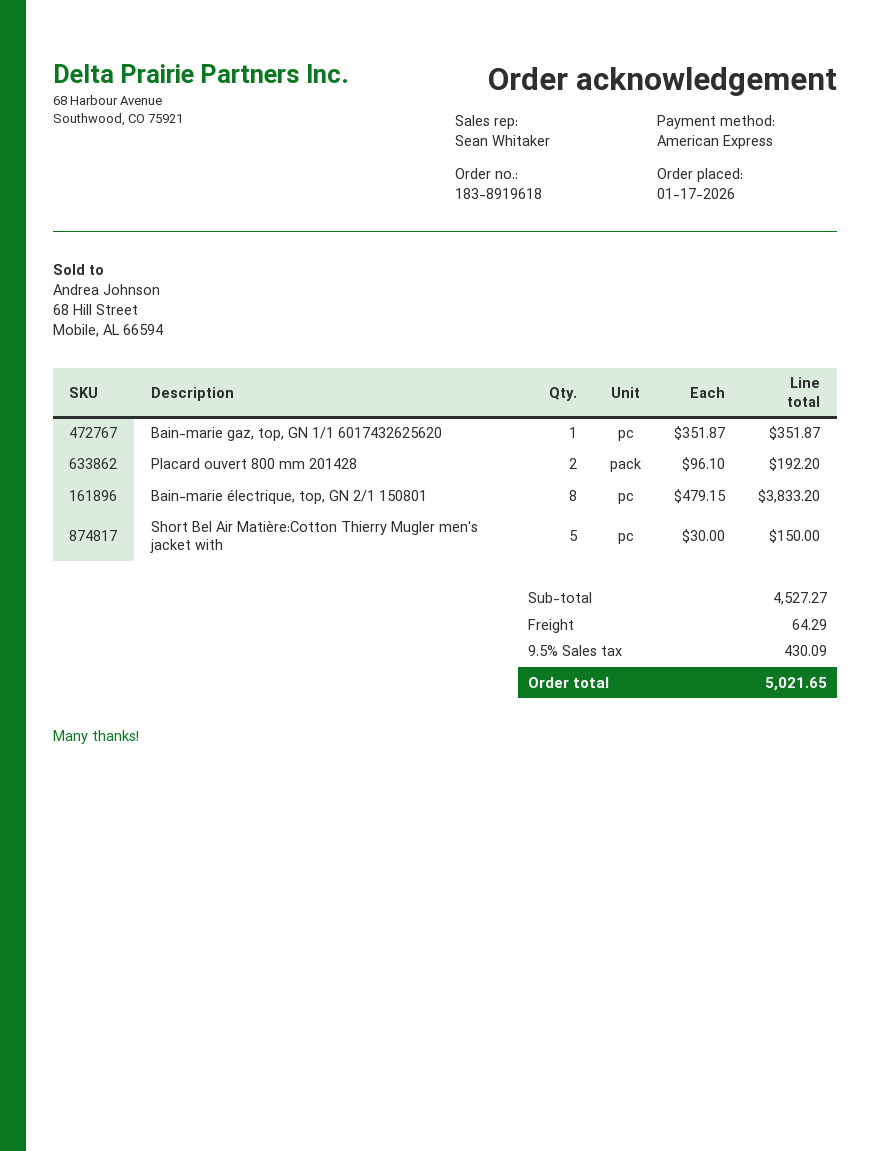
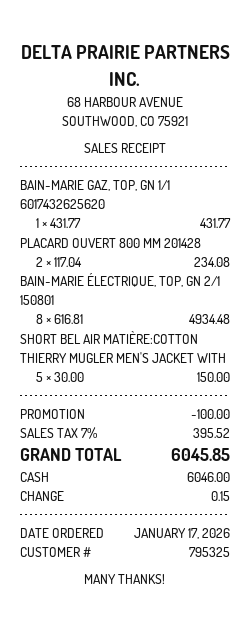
payment method: American Express -> cash
Bain-marie gaz, top, GN 1/1 6017432625620: 1 x 351.87 = 351.87 -> 1 x 431.77 = 431.77
Placard ouvert 800 mm 201428: 2 x 96.10 = 192.20 -> 2 x 117.04 = 234.08
Bain-marie électrique, top, GN 2/1 150801: 8 x 479.15 = 3833.20 -> 8 x 616.81 = 4934.48
discount: none -> 100.00
shipping: 64.29 -> none
tax: 9.5% = 430.09 -> 7% = 395.52
total: 5021.65 -> 6045.85

